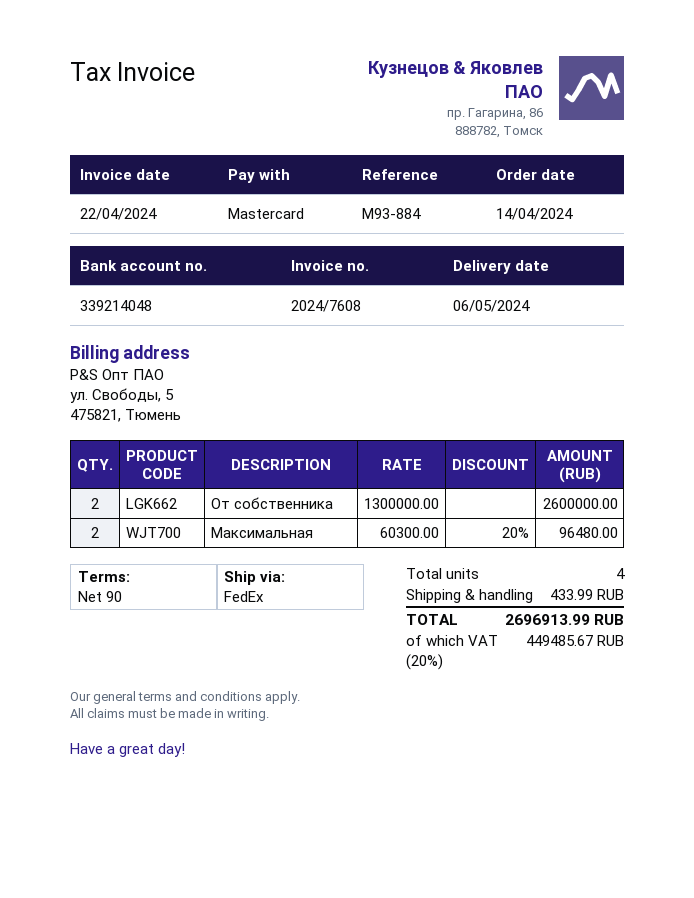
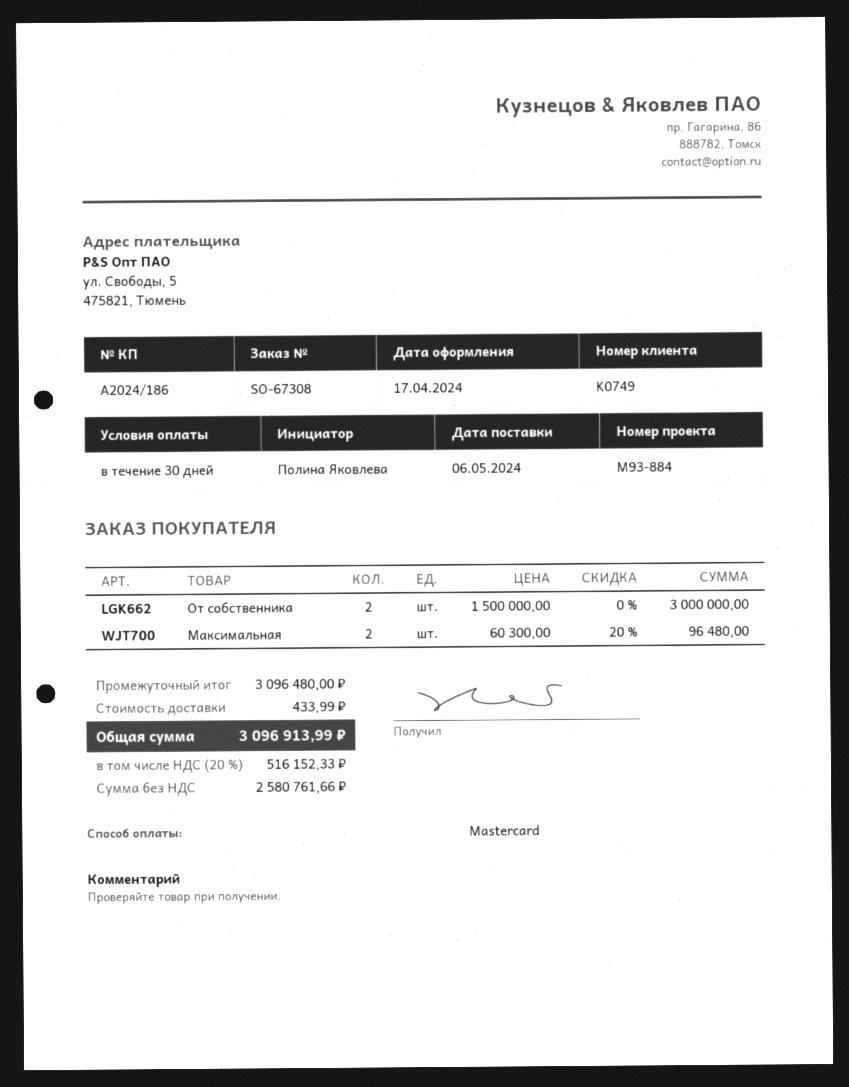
order date: 2024-04-14 -> 2024-04-17
payment terms: 90 days -> 30 days
От собственника: 2 x 1300000.00 = 2600000.00 -> 2 x 1500000.00 = 3000000.00
tax: 20% = 449485.67 -> 20% = 516152.33
total: 2696913.99 -> 3096913.99

